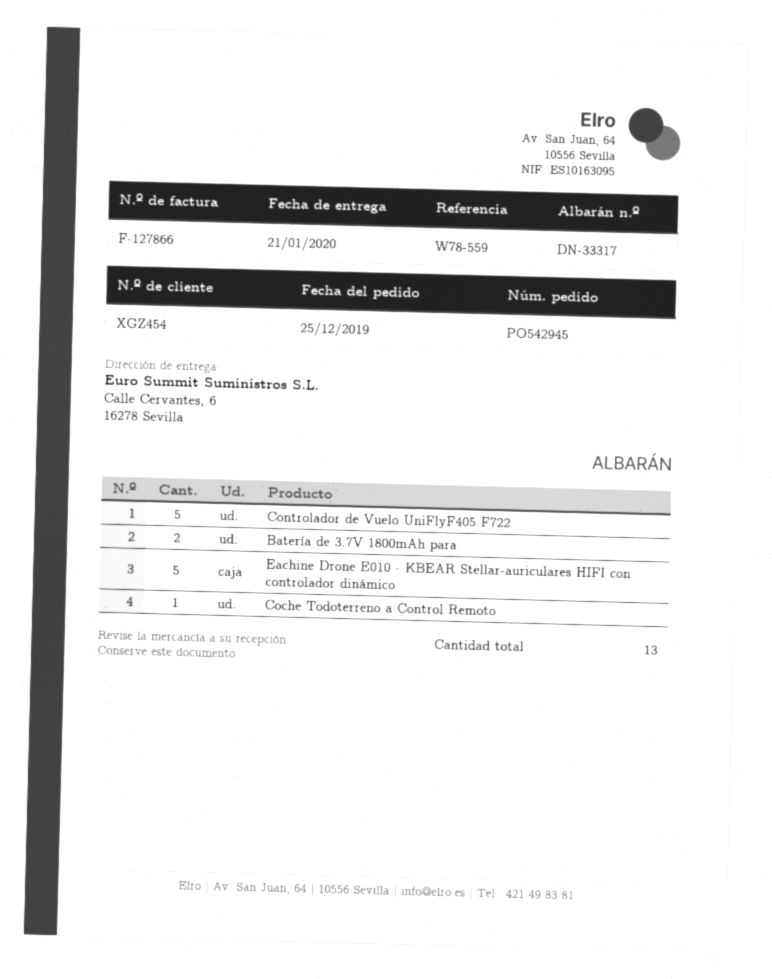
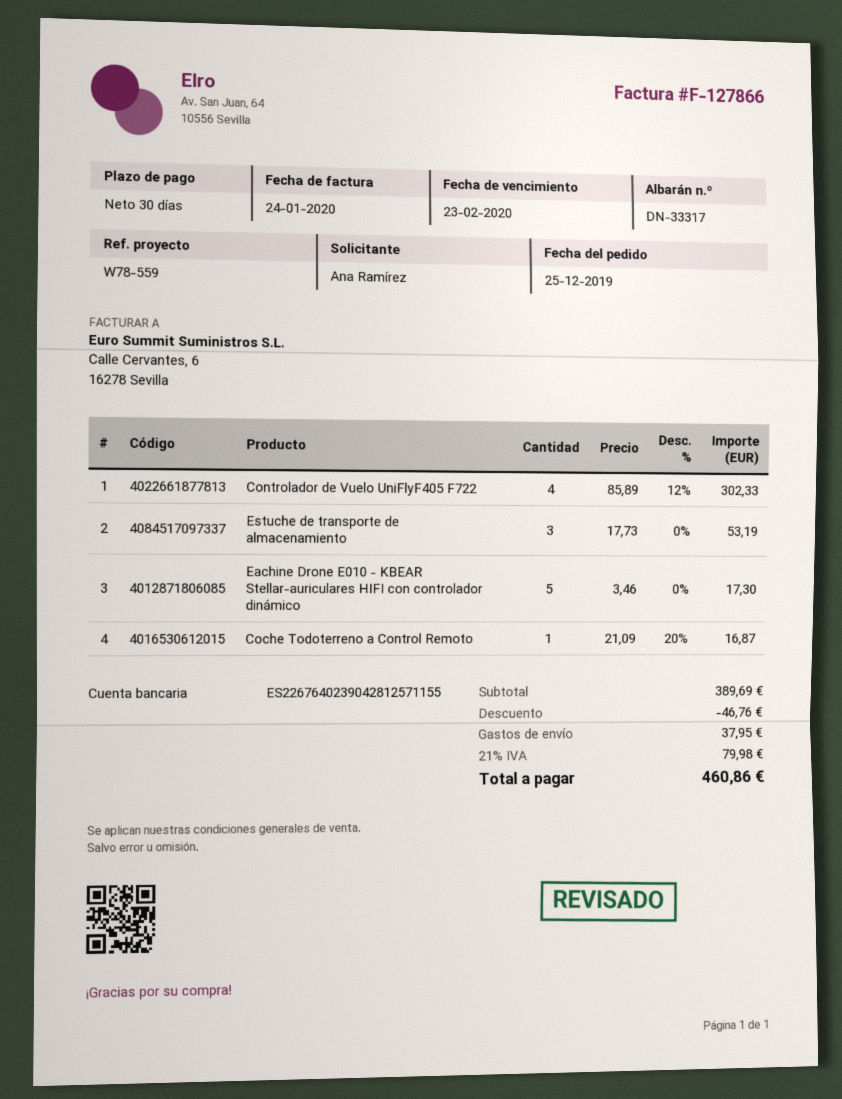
Controlador de Vuelo UniFlyF405 F722: 5 -> 4
Batería de 3.7V 1800mAh para: 2 -> none
Estuche de transporte de almacenamiento: none -> 3

